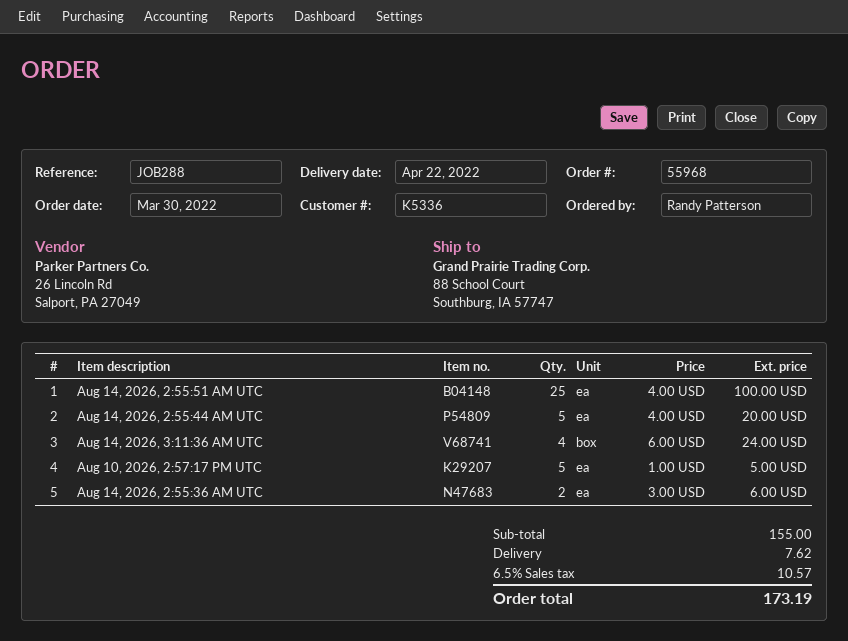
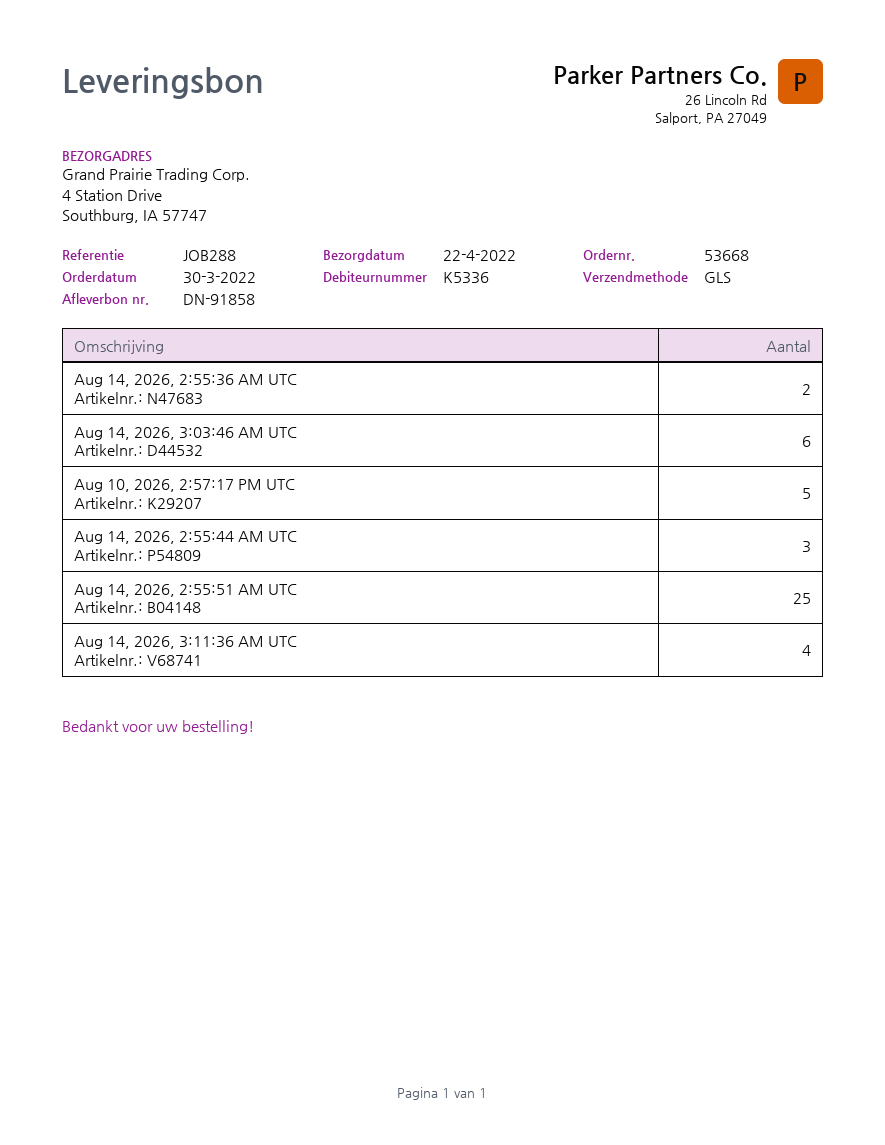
order number: 55968 -> 53668
ship to: 88 School Court, Southburg, IA 57747 -> 4 Station Drive, Southburg, IA 57747
Aug 14, 2026, 2:55:44 AM UTC: 5 -> 3
Aug 14, 2026, 3:03:46 AM UTC: none -> 6

